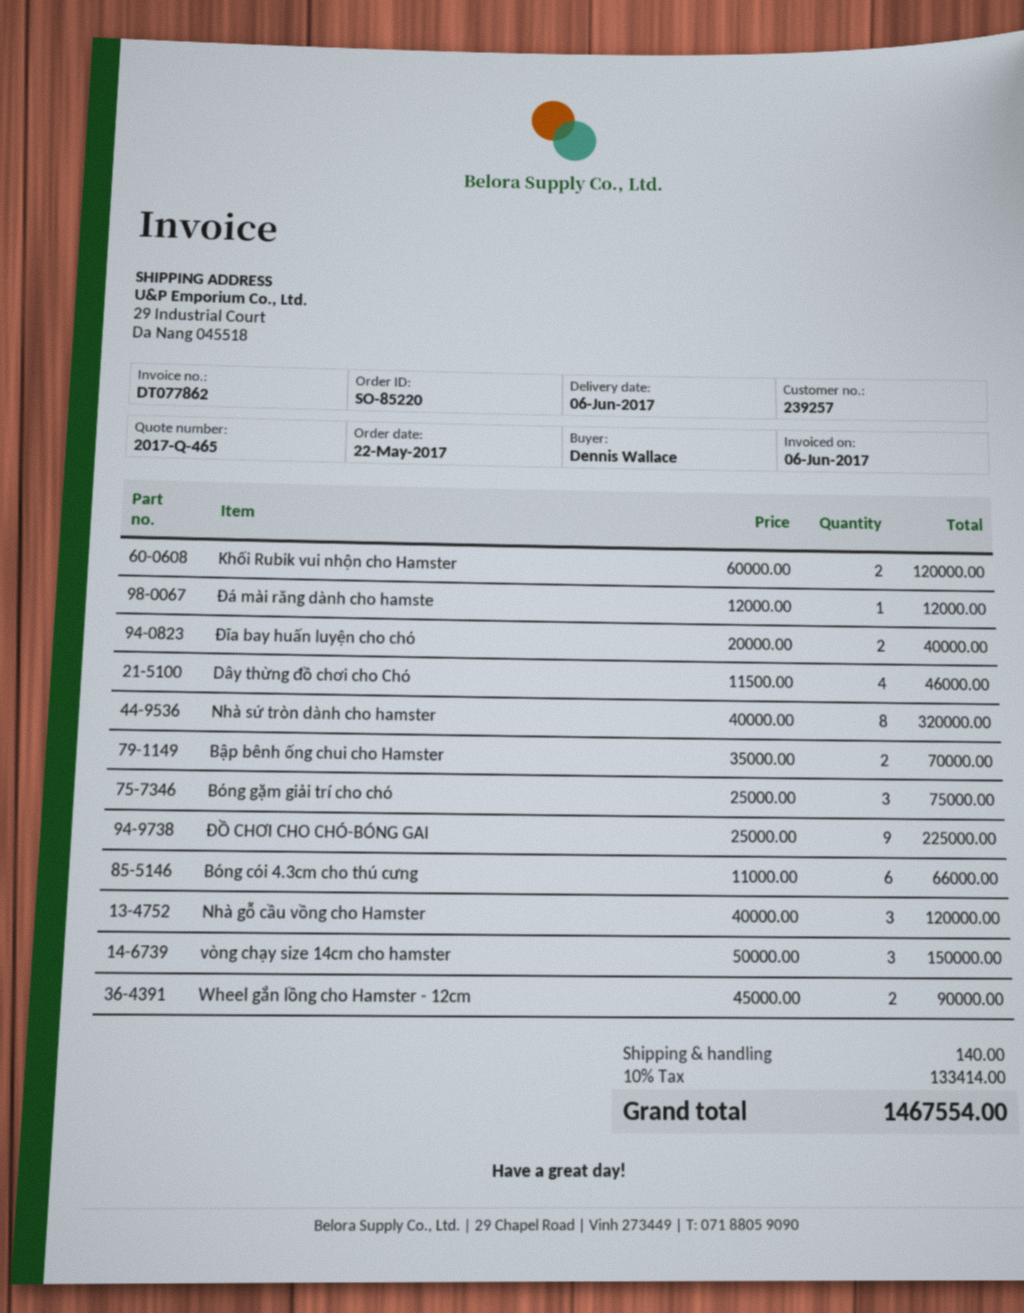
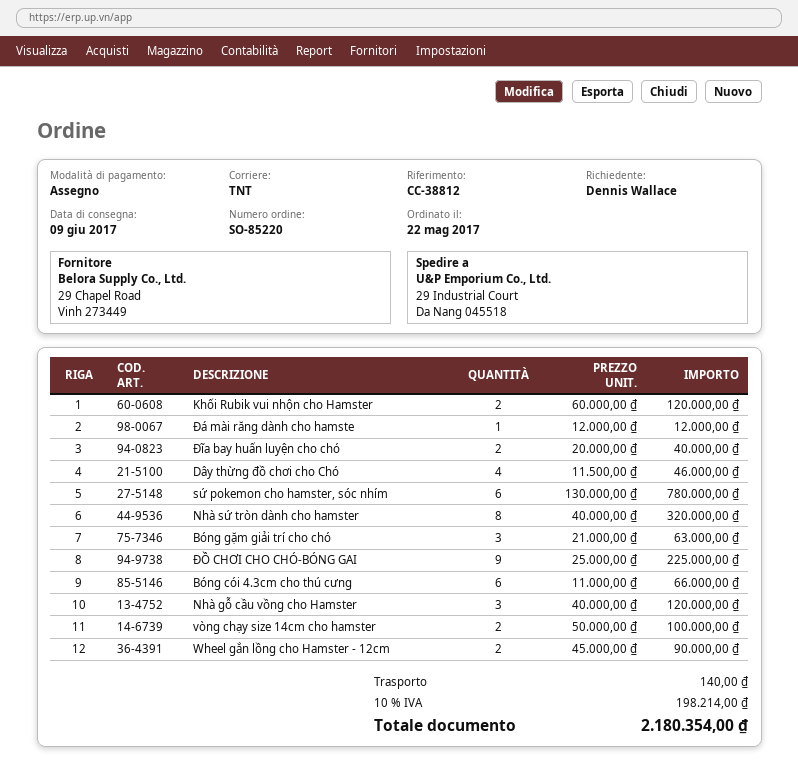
delivery date: 2017-06-06 -> 2017-06-09
Bập bênh ống chui cho Hamster: 2 x 35000.00 = 70000.00 -> none
Bóng gặm giải trí cho chó: 3 x 25000.00 = 75000.00 -> 3 x 21000.00 = 63000.00
vòng chạy size 14cm cho hamster: 3 x 50000.00 = 150000.00 -> 2 x 50000.00 = 100000.00
sứ pokemon cho hamster, sóc nhím: none -> 6 x 130000.00 = 780000.00
tax: 10% = 133414.00 -> 10% = 198214.00
total: 1467554.00 -> 2180354.00

